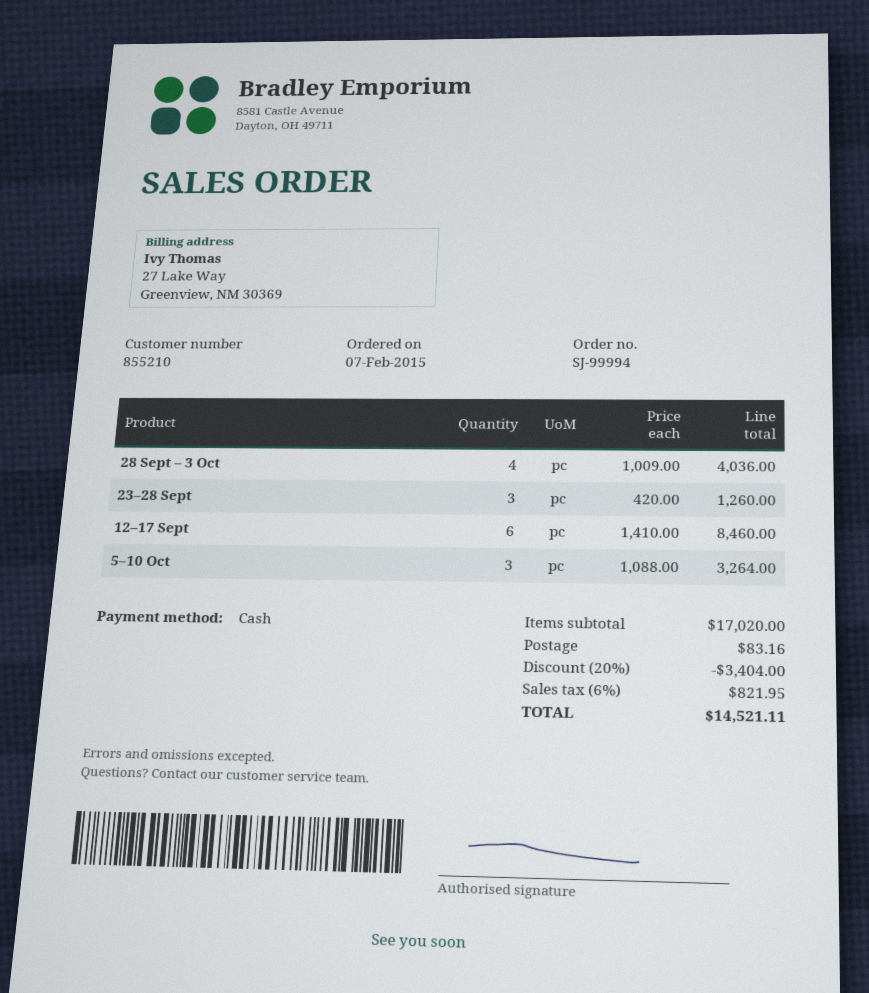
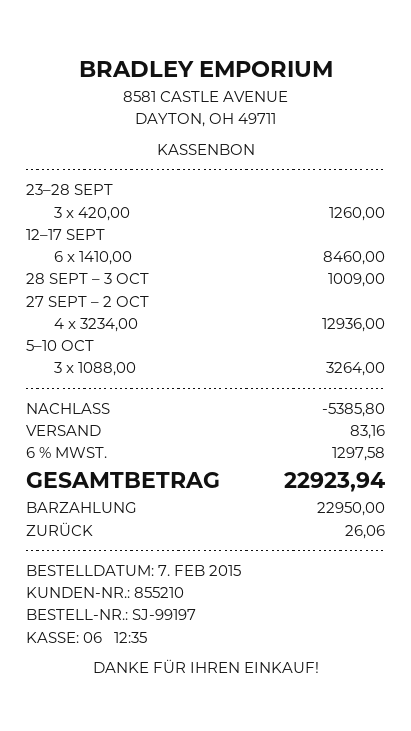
order number: SJ-99994 -> SJ-99197
28 Sept – 3 Oct: 4 x 1009.00 = 4036.00 -> 1 x 1009.00 = 1009.00
27 SEPT – 2 OCT: none -> 4 x 3234.00 = 12936.00
discount: 3404.00 -> 5385.80
tax: 6% = 821.95 -> 6% = 1297.58
total: 14521.11 -> 22923.94

